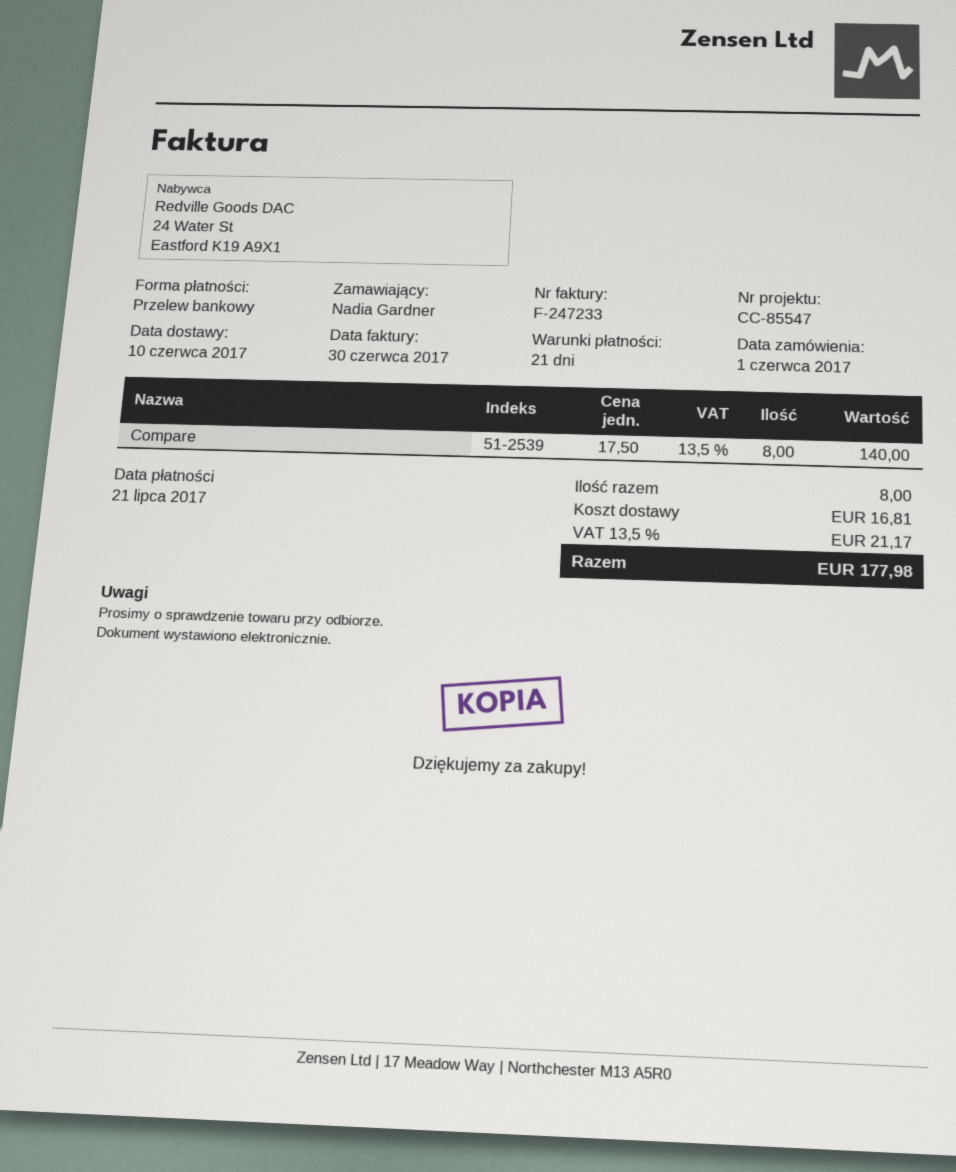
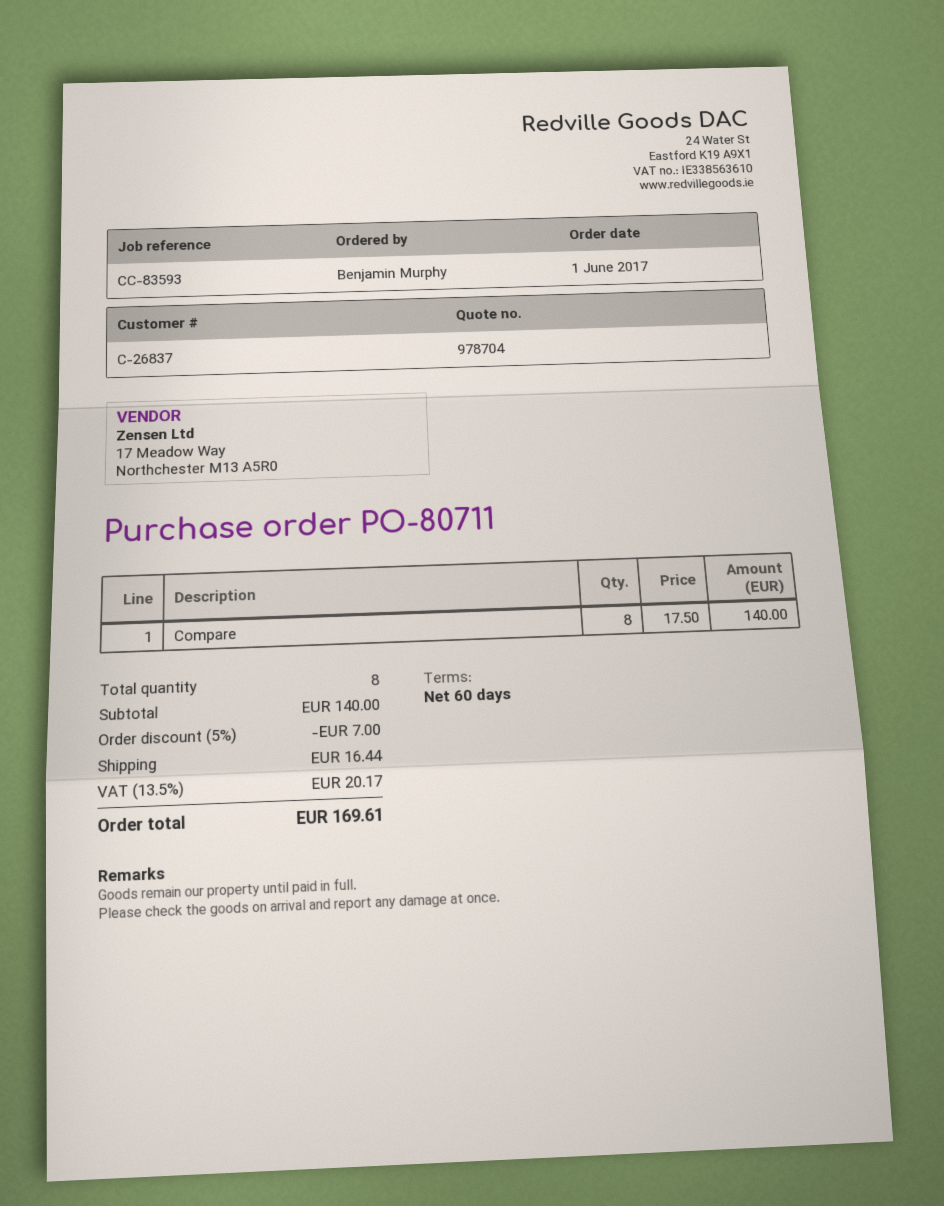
payment terms: 21 days -> 60 days
reference: CC-85547 -> CC-83593
ordered by: Nadia Gardner -> Benjamin Murphy
discount: none -> 5% = 7.00
shipping: 16.81 -> 16.44
tax: 13.5% = 21.17 -> 13.5% = 20.17
total: 177.98 -> 169.61

